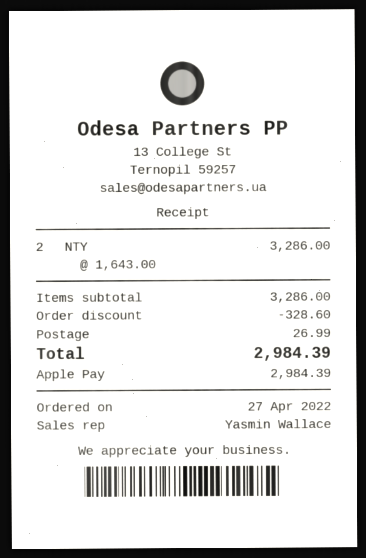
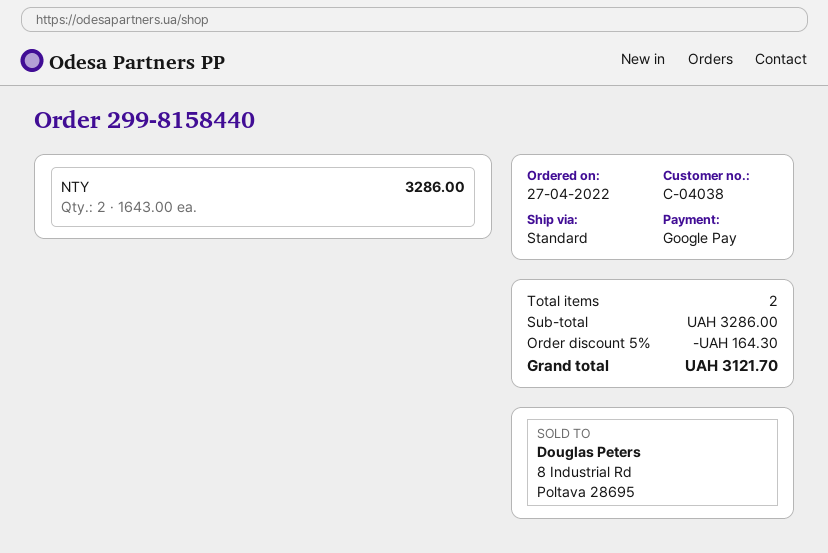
payment method: Apple Pay -> Google Pay
discount: 328.60 -> 164.30
shipping: 26.99 -> none
total: 2984.39 -> 3121.70

